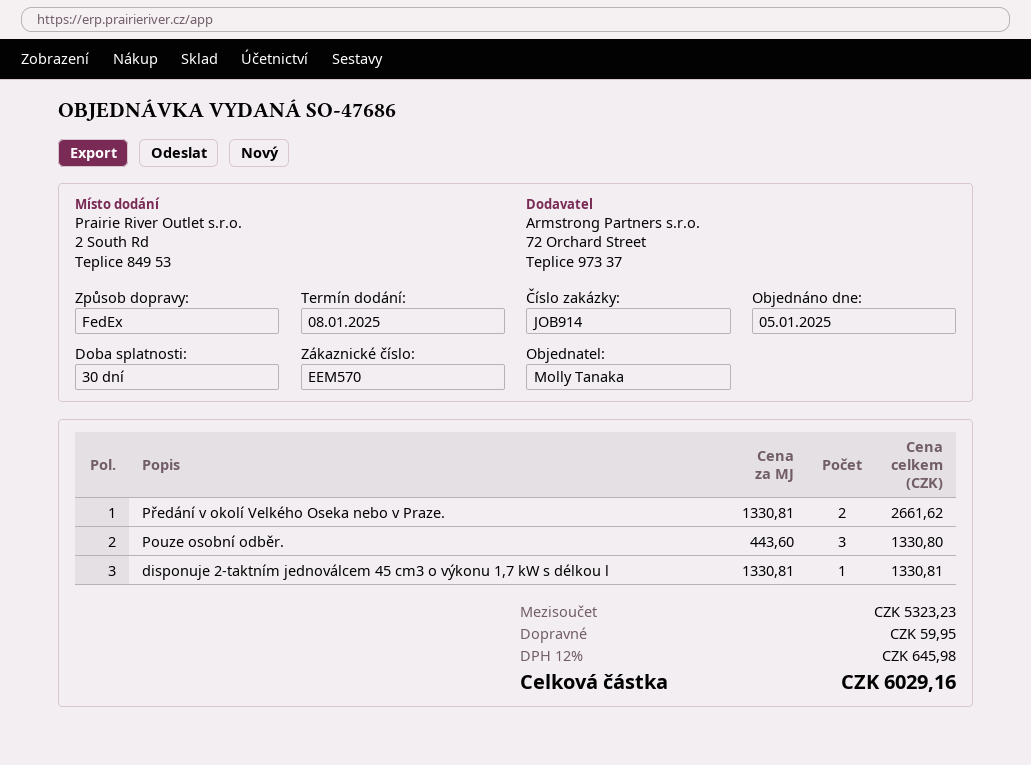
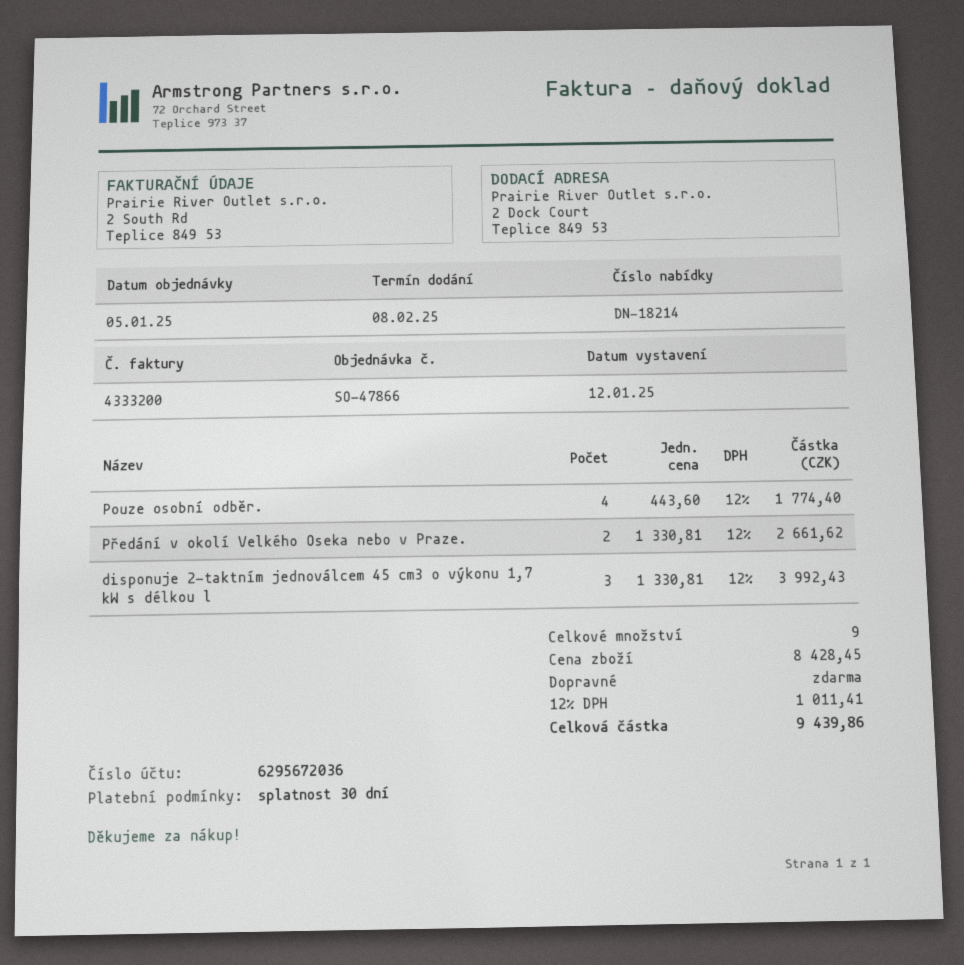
order number: SO-47686 -> SO-47866
delivery date: 2025-01-08 -> 2025-02-08
ship to: 2 South Rd, Teplice 849 53 -> 2 Dock Court, Teplice 849 53
Pouze osobní odběr.: 3 x 443.60 = 1330.80 -> 4 x 443.60 = 1774.40
disponuje 2-taktním jednoválcem 45 cm3 o výkonu 1,7 kW s délkou l: 1 x 1330.81 = 1330.81 -> 3 x 1330.81 = 3992.43
subtotal: 5323.23 -> 8428.45
shipping: 59.95 -> 0.00
tax: 12% = 645.98 -> 12% = 1011.41
total: 6029.16 -> 9439.86

